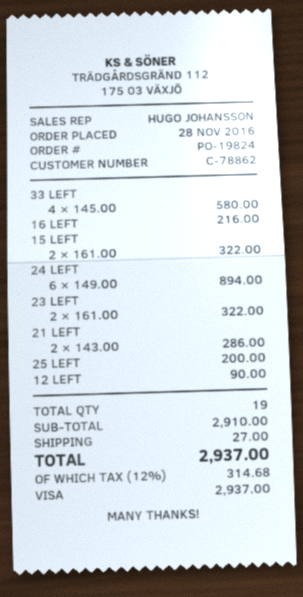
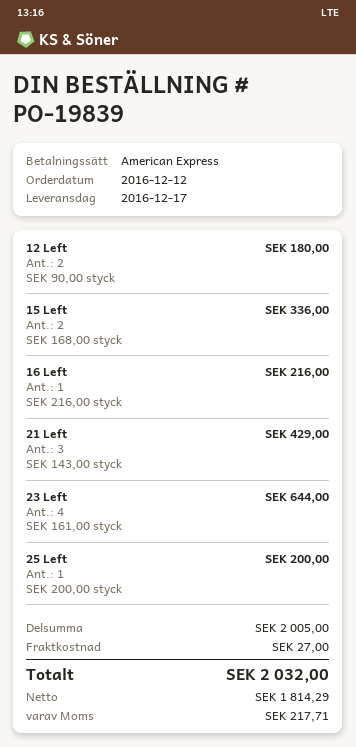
order number: PO-19824 -> PO-19839
order date: 2016-11-28 -> 2016-12-12
payment method: Visa -> American Express
33 LEFT: 4 x 145.00 = 580.00 -> none
15 LEFT: 2 x 161.00 = 322.00 -> 2 x 168.00 = 336.00
24 LEFT: 6 x 149.00 = 894.00 -> none
23 LEFT: 2 x 161.00 = 322.00 -> 4 x 161.00 = 644.00
21 LEFT: 2 x 143.00 = 286.00 -> 3 x 143.00 = 429.00
12 LEFT: 1 x 90.00 = 90.00 -> 2 x 90.00 = 180.00
subtotal: 2910.00 -> 2005.00
tax: 314.68 -> 217.71
total: 2937.00 -> 2032.00

